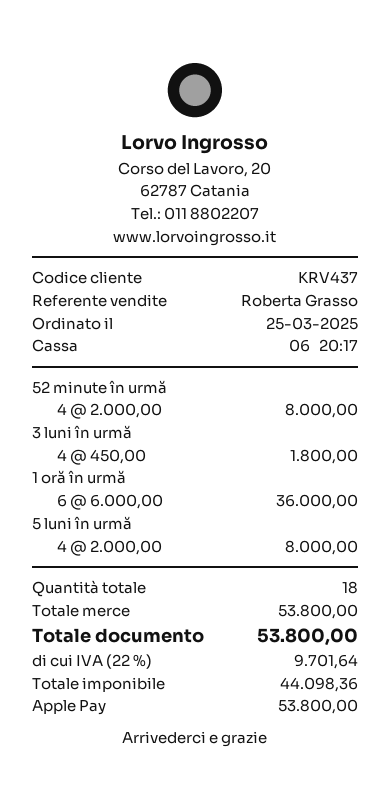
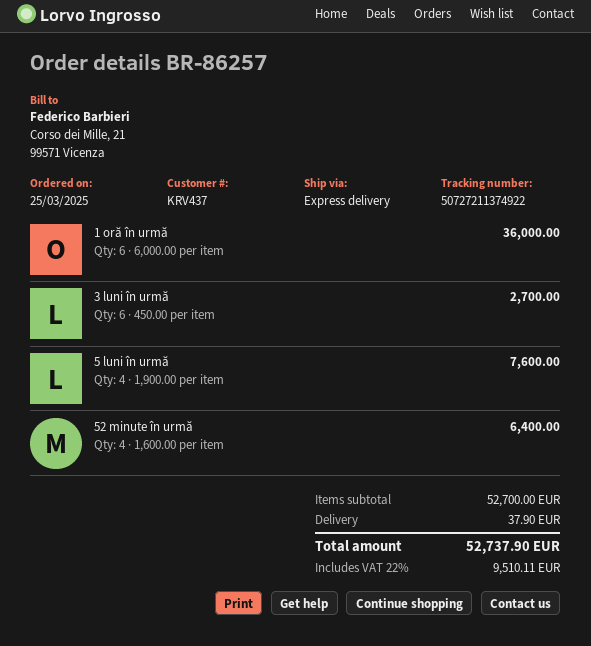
52 minute în urmă: 4 x 2000.00 = 8000.00 -> 4 x 1600.00 = 6400.00
3 luni în urmă: 4 x 450.00 = 1800.00 -> 6 x 450.00 = 2700.00
5 luni în urmă: 4 x 2000.00 = 8000.00 -> 4 x 1900.00 = 7600.00
subtotal: 53800.00 -> 52700.00
shipping: none -> 37.90
tax: 22% = 9701.64 -> 22% = 9510.11
total: 53800.00 -> 52737.90

